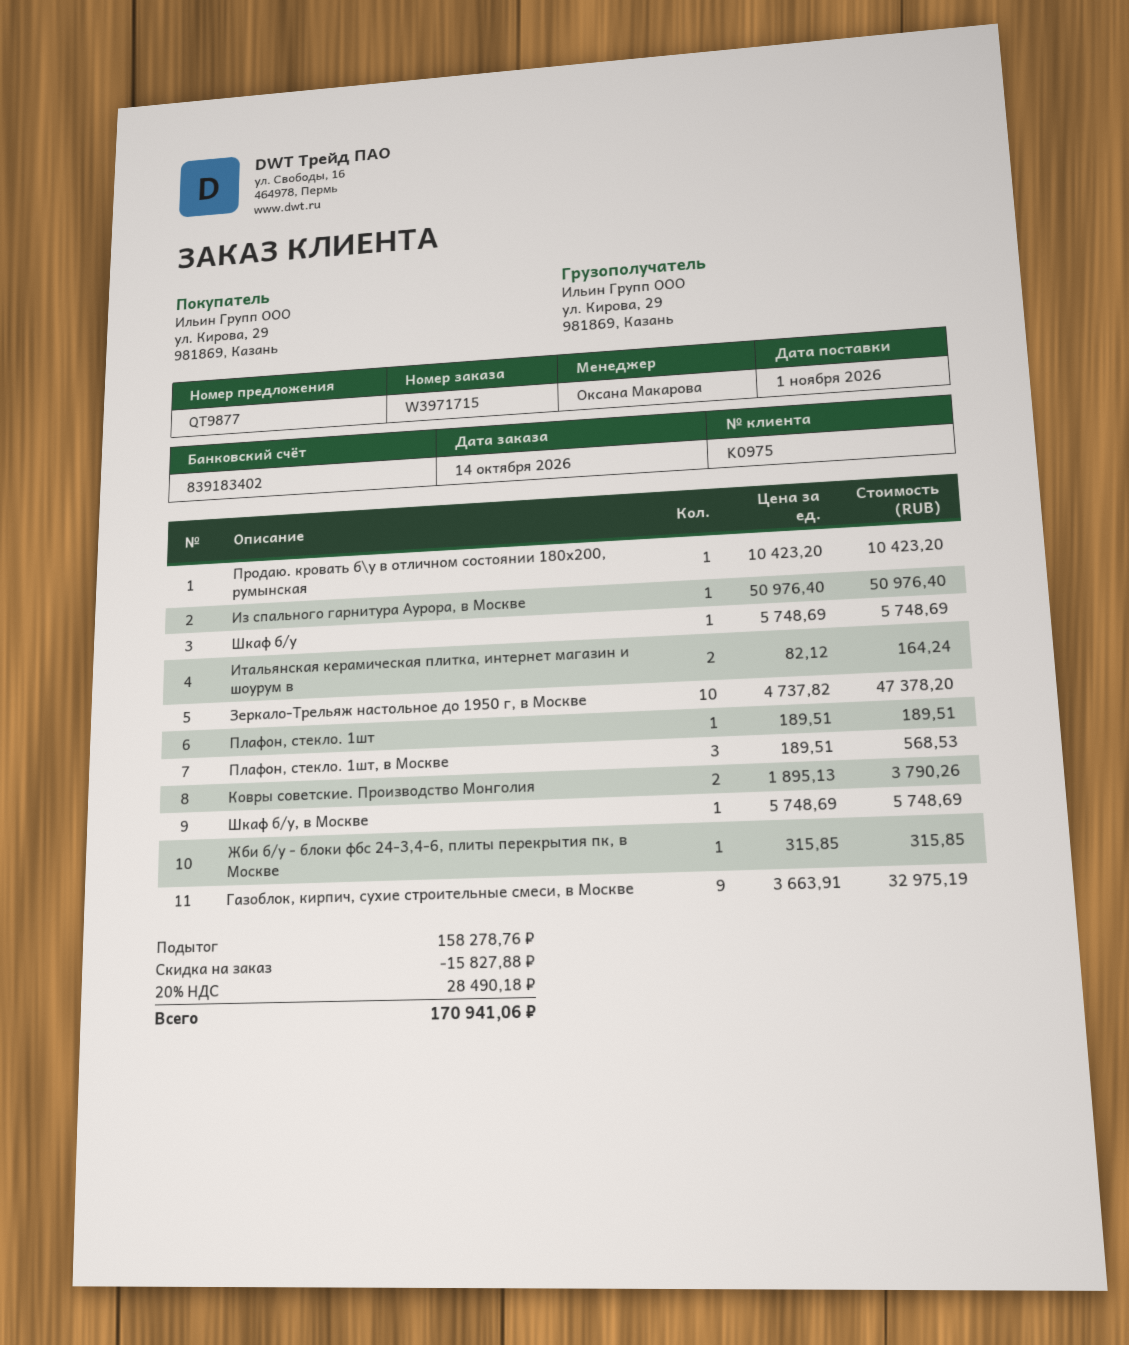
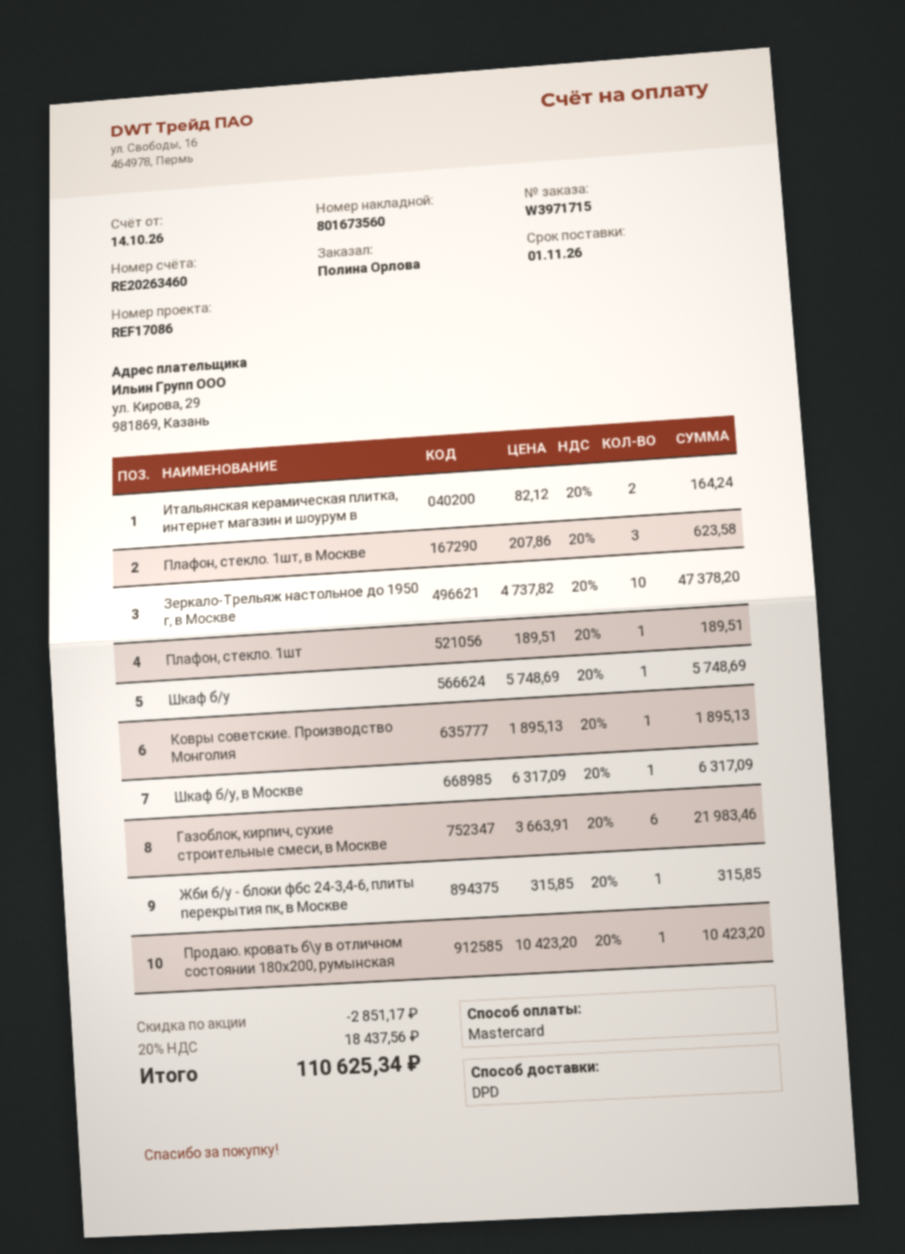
Из спального гарнитура Аурора, в Москве: 1 x 50976.40 = 50976.40 -> none
Плафон, стекло. 1шт, в Москве: 3 x 189.51 = 568.53 -> 3 x 207.86 = 623.58
Ковры советские. Производство Монголия: 2 x 1895.13 = 3790.26 -> 1 x 1895.13 = 1895.13
Шкаф б/у, в Москве: 1 x 5748.69 = 5748.69 -> 1 x 6317.09 = 6317.09
Газоблок, кирпич, сухие строительные смеси, в Москве: 9 x 3663.91 = 32975.19 -> 6 x 3663.91 = 21983.46
discount: 15827.88 -> 2851.17
tax: 20% = 28490.18 -> 20% = 18437.56
total: 170941.06 -> 110625.34

